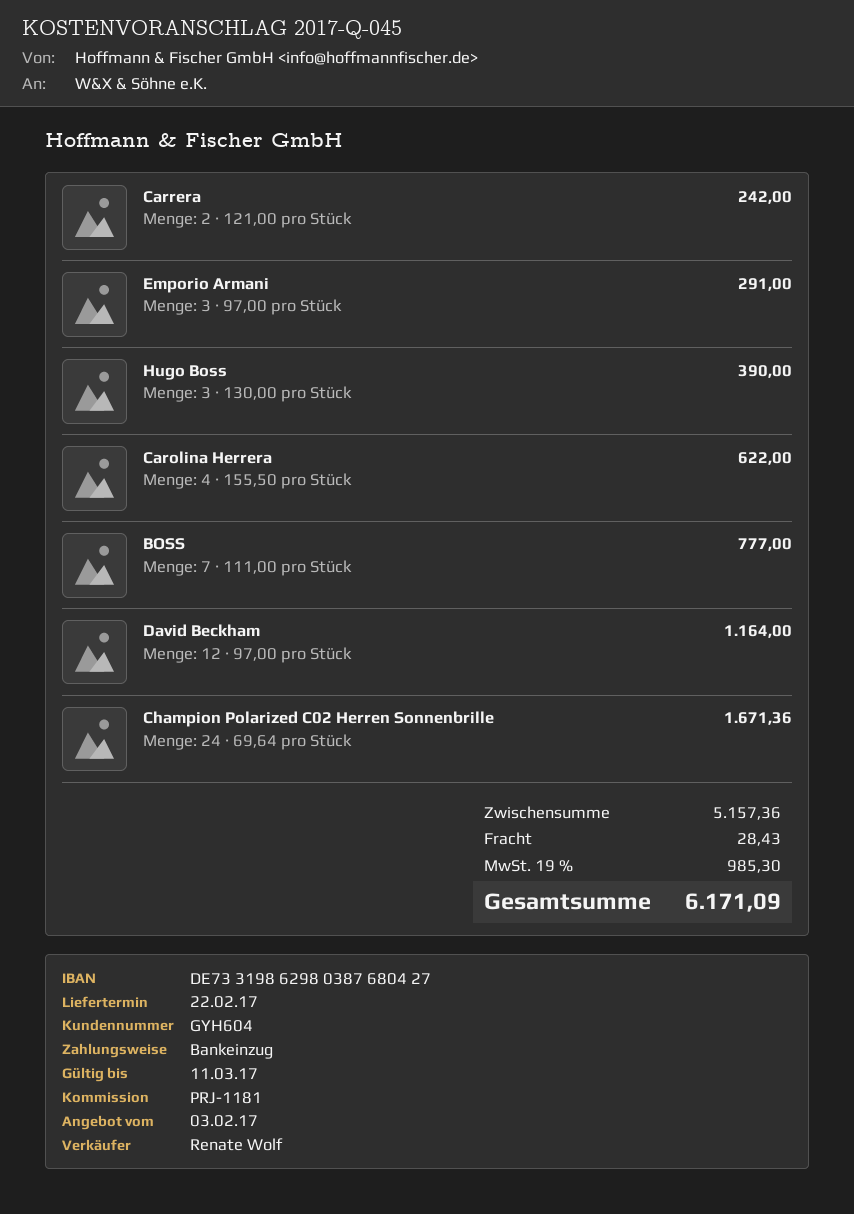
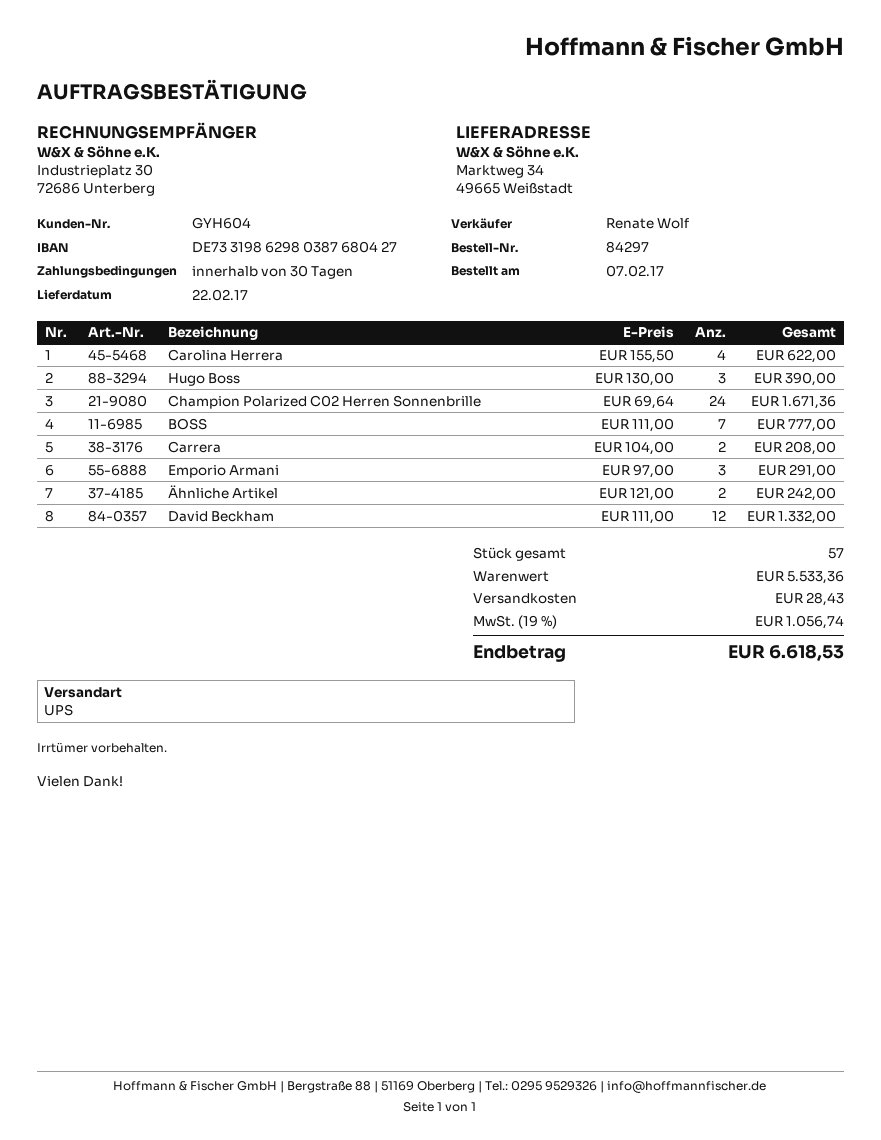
Carrera: 2 x 121.00 = 242.00 -> 2 x 104.00 = 208.00
David Beckham: 12 x 97.00 = 1164.00 -> 12 x 111.00 = 1332.00
Ähnliche Artikel: none -> 2 x 121.00 = 242.00
subtotal: 5157.36 -> 5533.36
tax: 19% = 985.30 -> 19% = 1056.74
total: 6171.09 -> 6618.53

